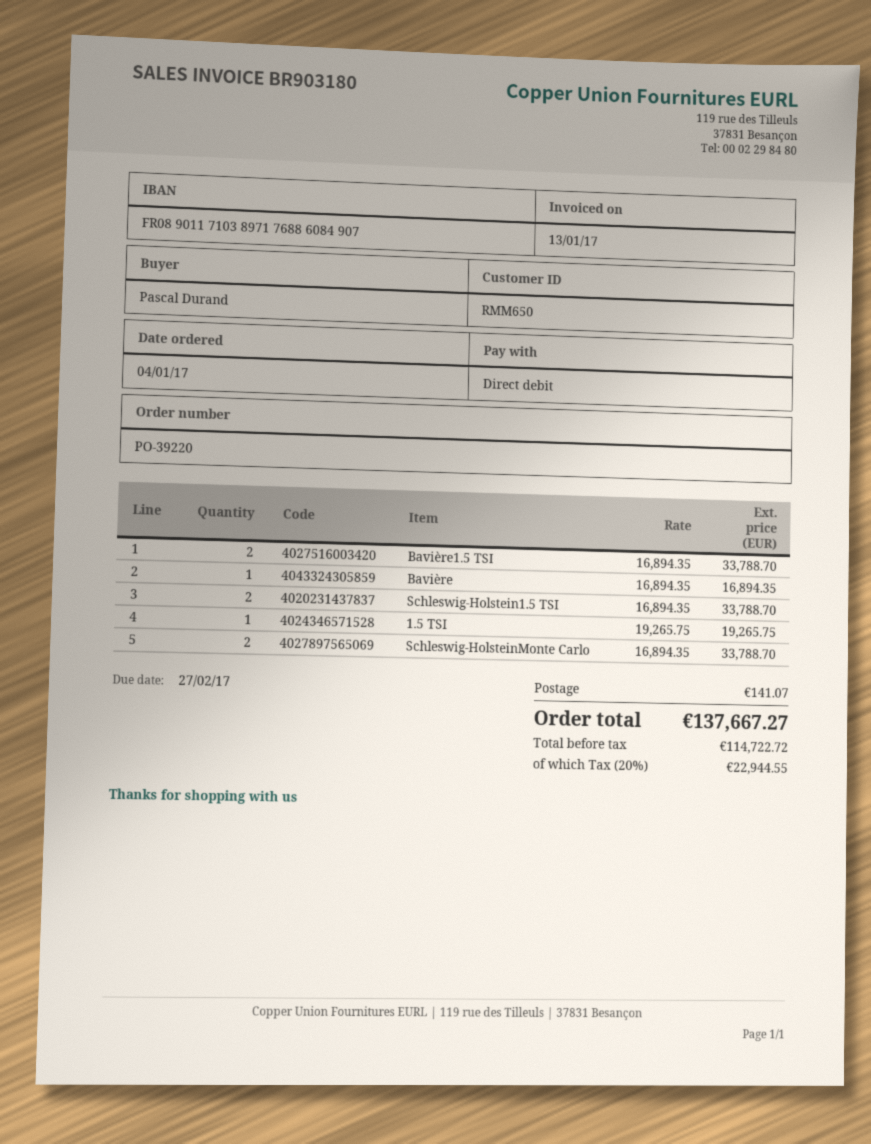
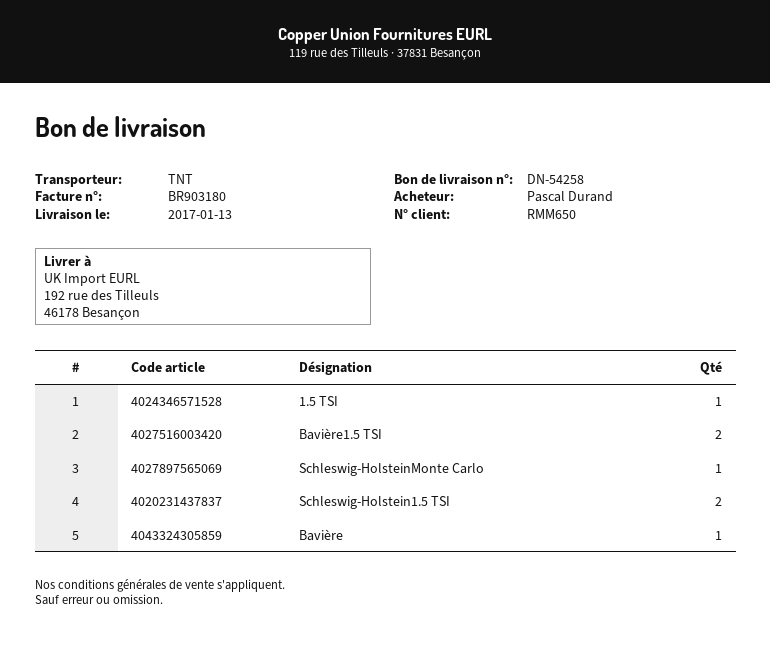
Schleswig-HolsteinMonte Carlo: 2 -> 1

